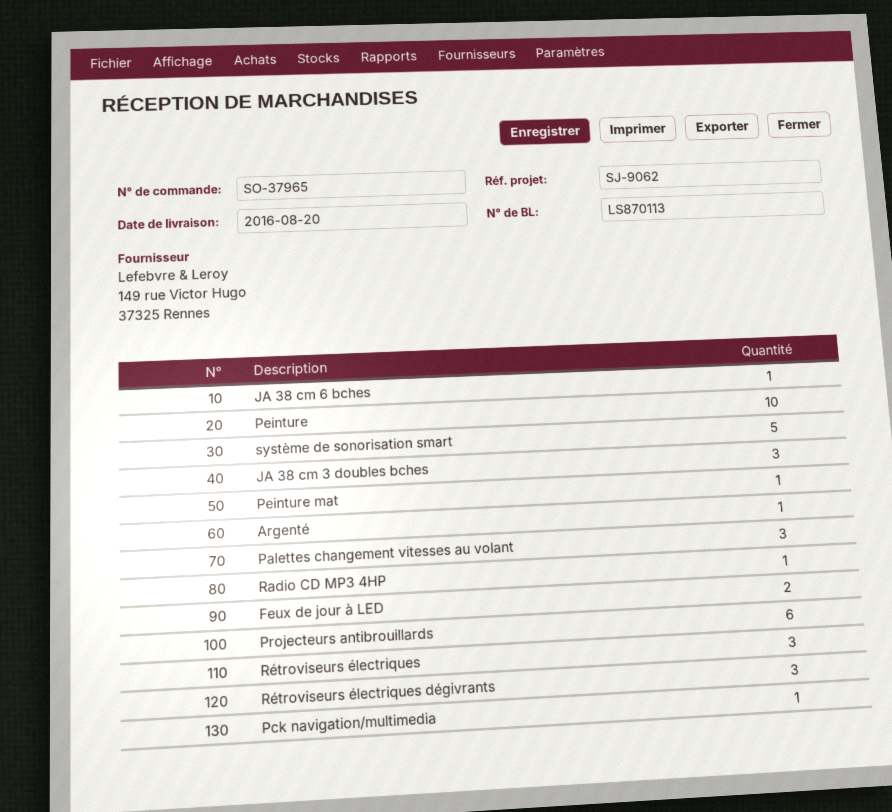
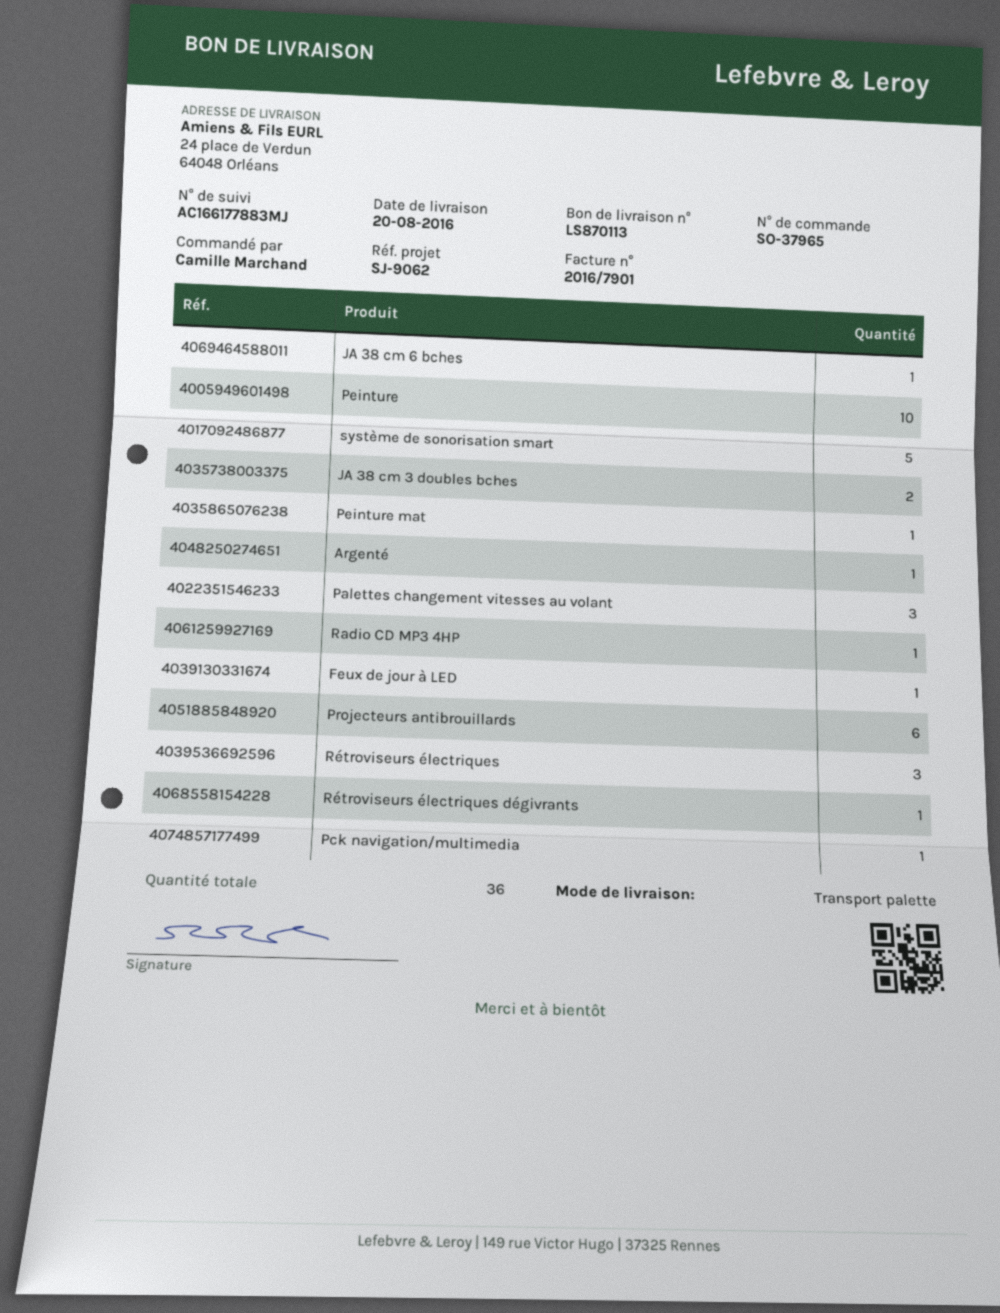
JA 38 cm 3 doubles bches: 3 -> 2
Feux de jour à LED: 2 -> 1
Rétroviseurs électriques dégivrants: 3 -> 1

